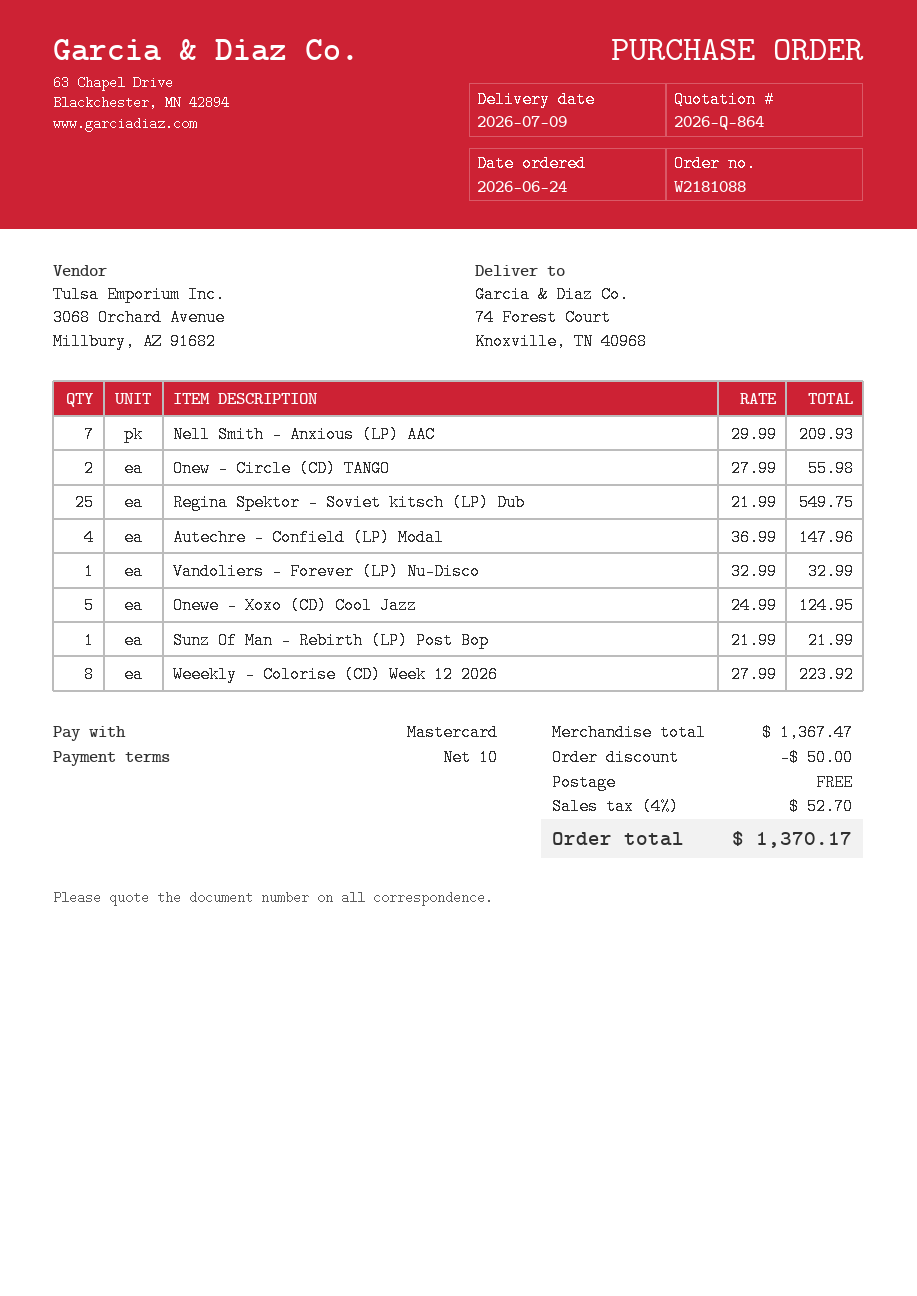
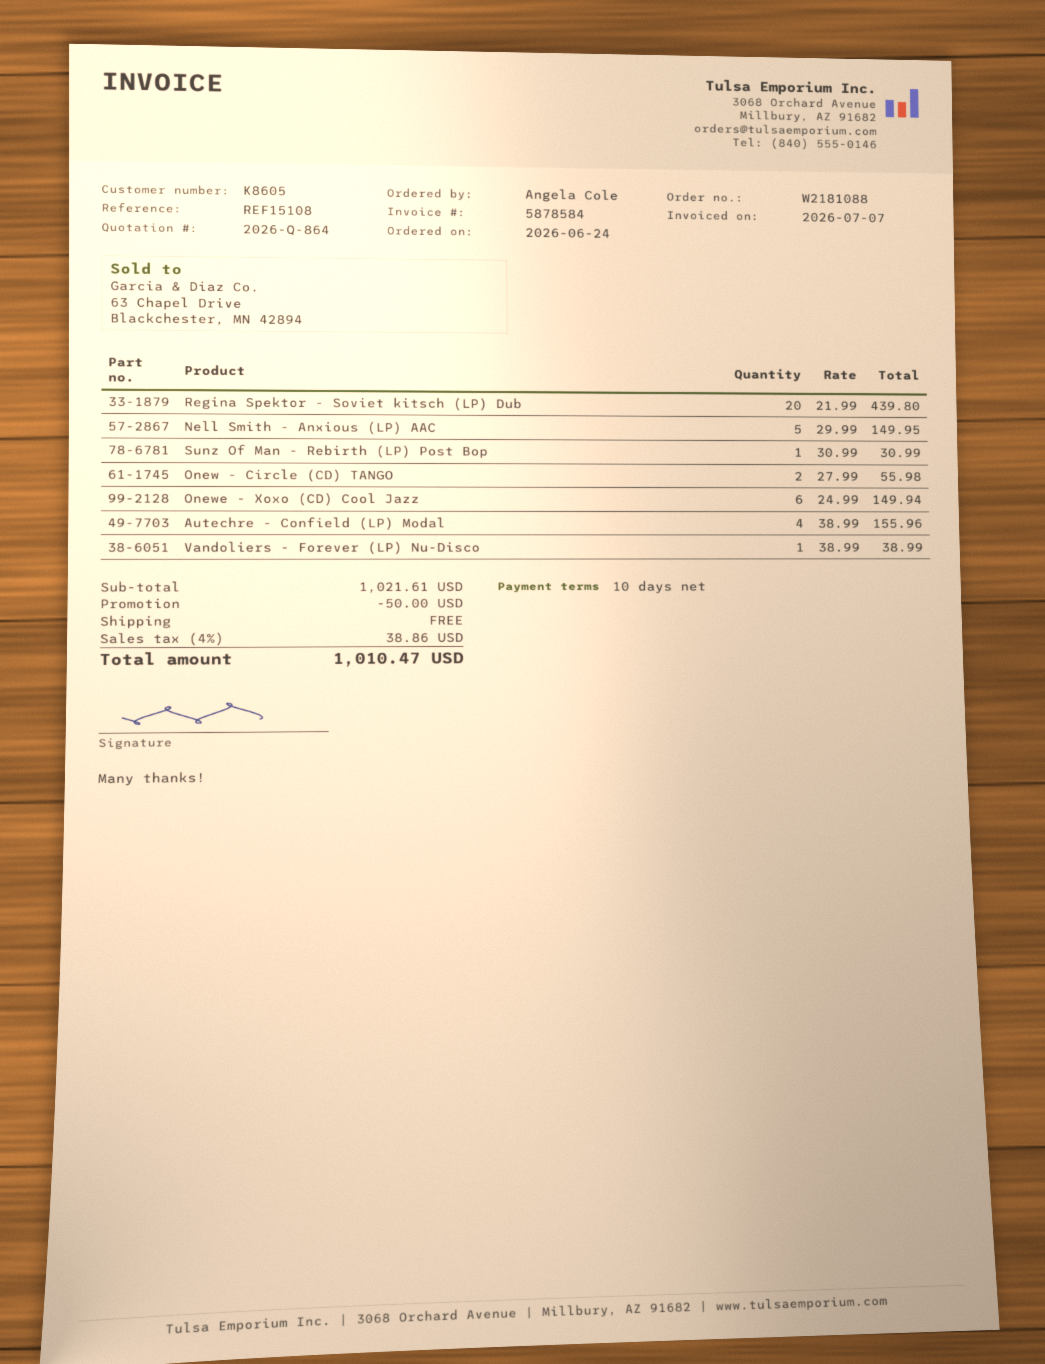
Nell Smith - Anxious (LP) AAC: 7 x 29.99 = 209.93 -> 5 x 29.99 = 149.95
Regina Spektor - Soviet kitsch (LP) Dub: 25 x 21.99 = 549.75 -> 20 x 21.99 = 439.80
Autechre - Confield (LP) Modal: 4 x 36.99 = 147.96 -> 4 x 38.99 = 155.96
Vandoliers - Forever (LP) Nu-Disco: 1 x 32.99 = 32.99 -> 1 x 38.99 = 38.99
Onewe - Xoxo (CD) Cool Jazz: 5 x 24.99 = 124.95 -> 6 x 24.99 = 149.94
Sunz Of Man - Rebirth (LP) Post Bop: 1 x 21.99 = 21.99 -> 1 x 30.99 = 30.99
Weeekly - Colorise (CD) Week 12 2026: 8 x 27.99 = 223.92 -> none
subtotal: 1367.47 -> 1021.61
tax: 4% = 52.70 -> 4% = 38.86
total: 1370.17 -> 1010.47

